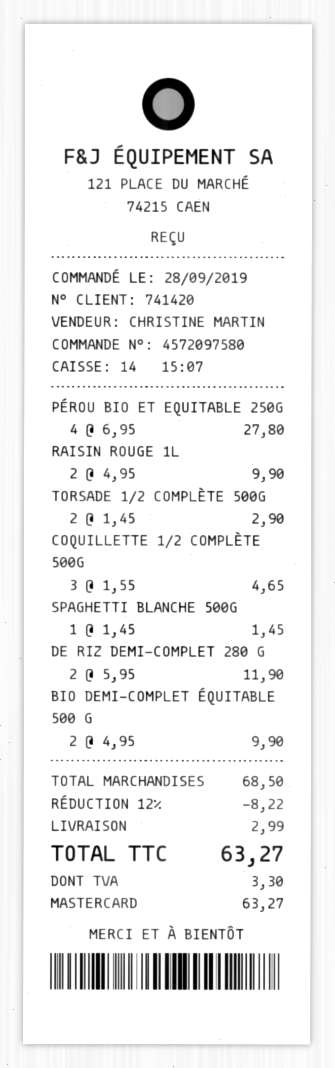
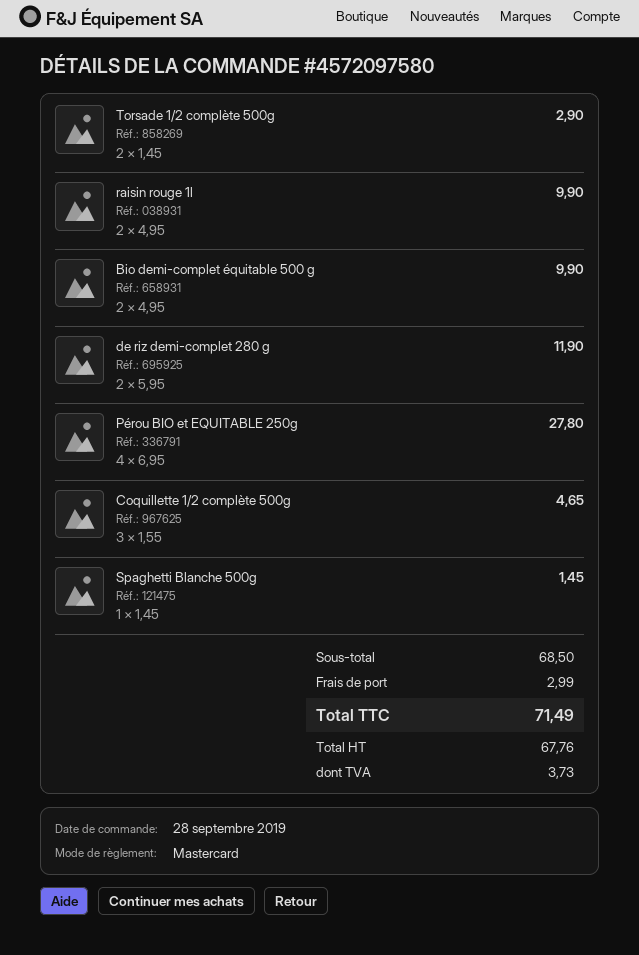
discount: 12% = 8.22 -> none
tax: 3.30 -> 3.73
total: 63.27 -> 71.49

